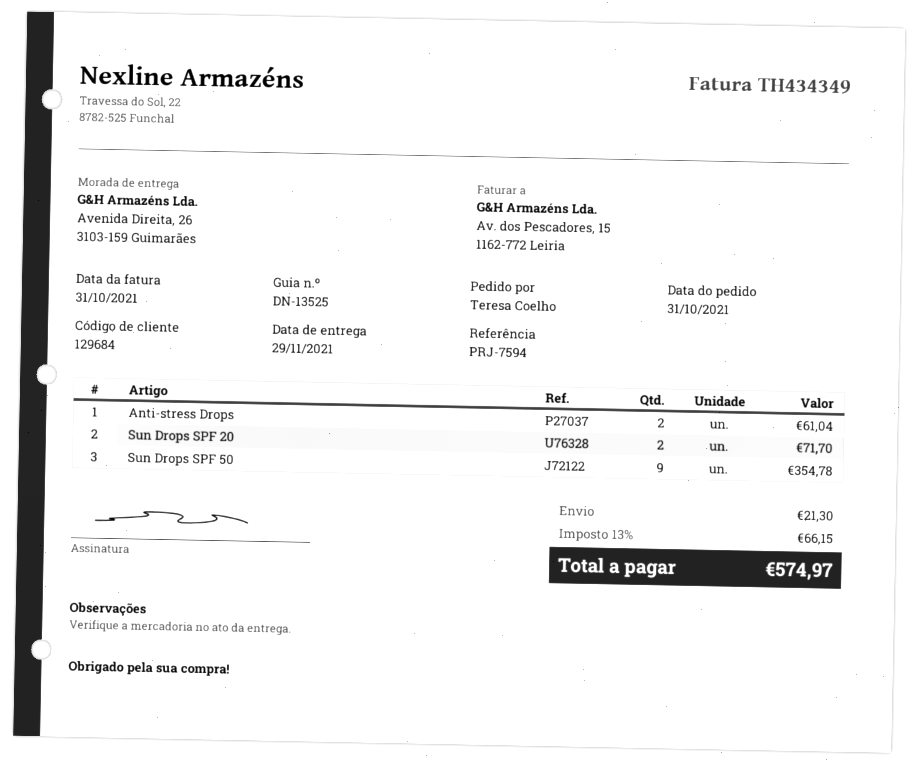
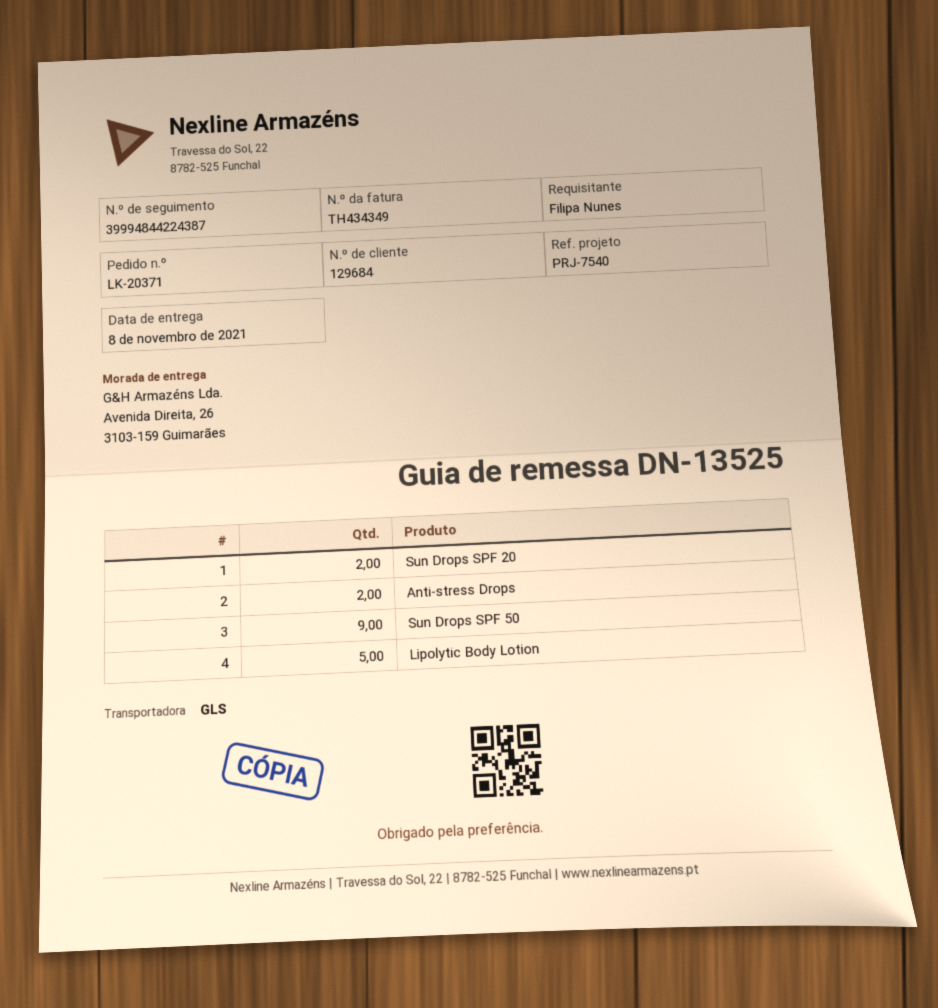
delivery date: 2021-11-29 -> 2021-11-08
reference: PRJ-7594 -> PRJ-7540
ordered by: Teresa Coelho -> Filipa Nunes
Lipolytic Body Lotion: none -> 5

